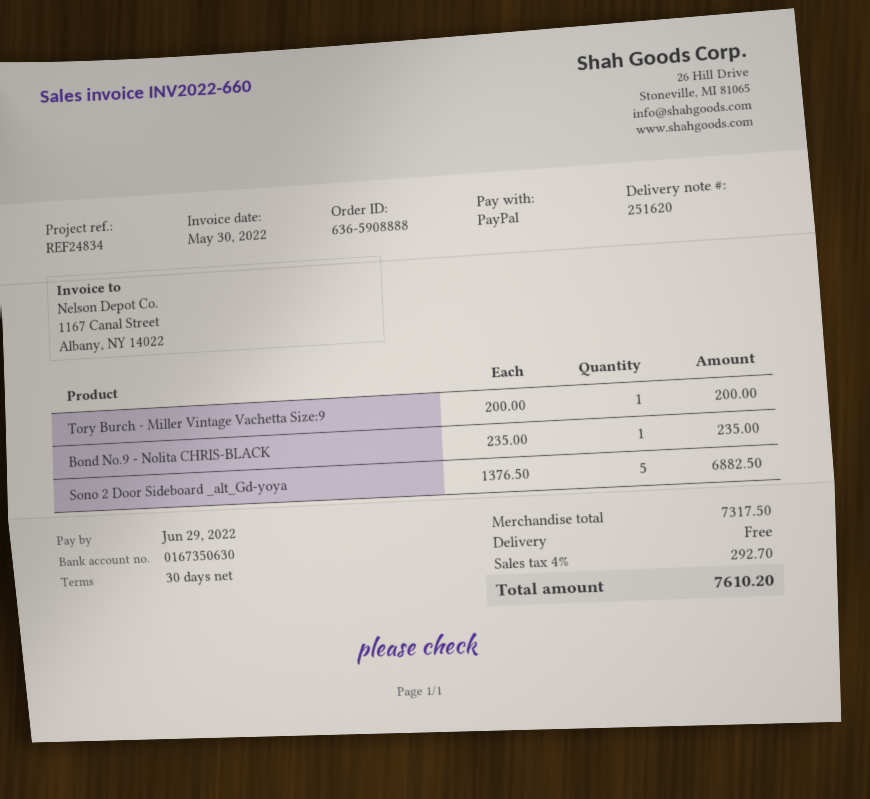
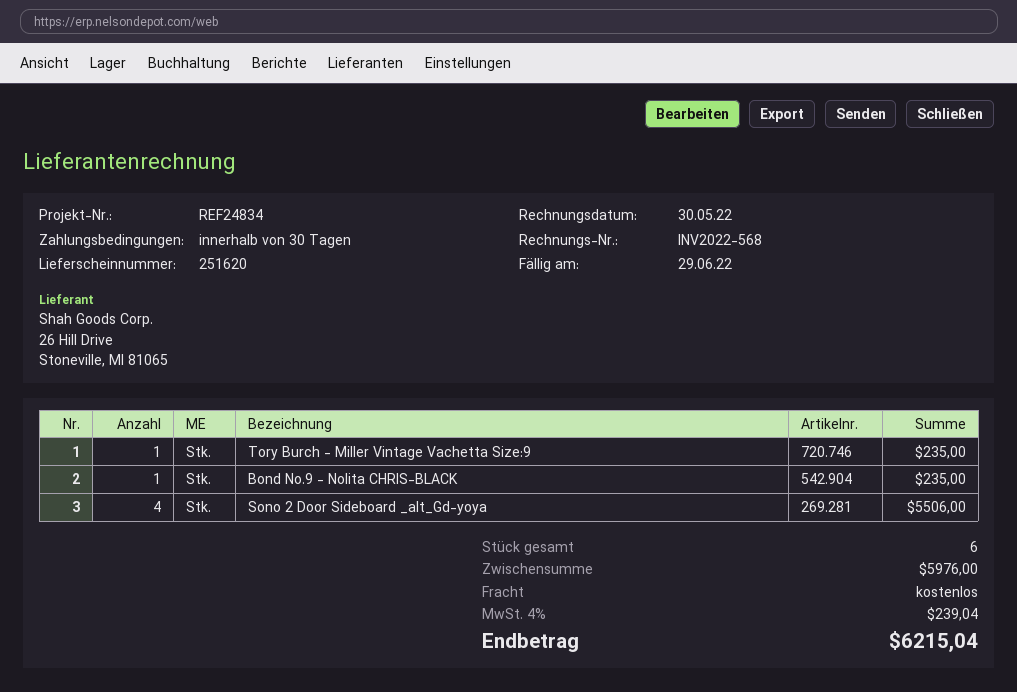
invoice number: INV2022-660 -> INV2022-568
Tory Burch - Miller Vintage Vachetta Size:9: 1 for 200.00 -> 1 for 235.00
Sono 2 Door Sideboard _alt_Gd-yoya: 5 for 6882.50 -> 4 for 5506.00
subtotal: 7317.50 -> 5976.00
tax: 4% = 292.70 -> 4% = 239.04
total: 7610.20 -> 6215.04

